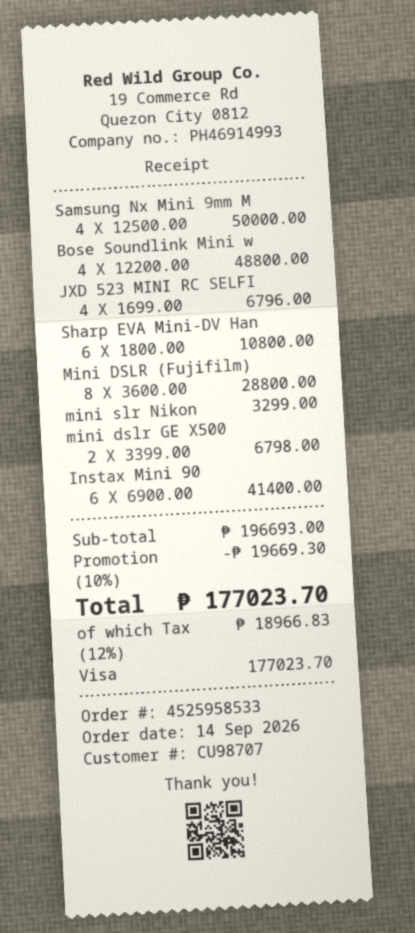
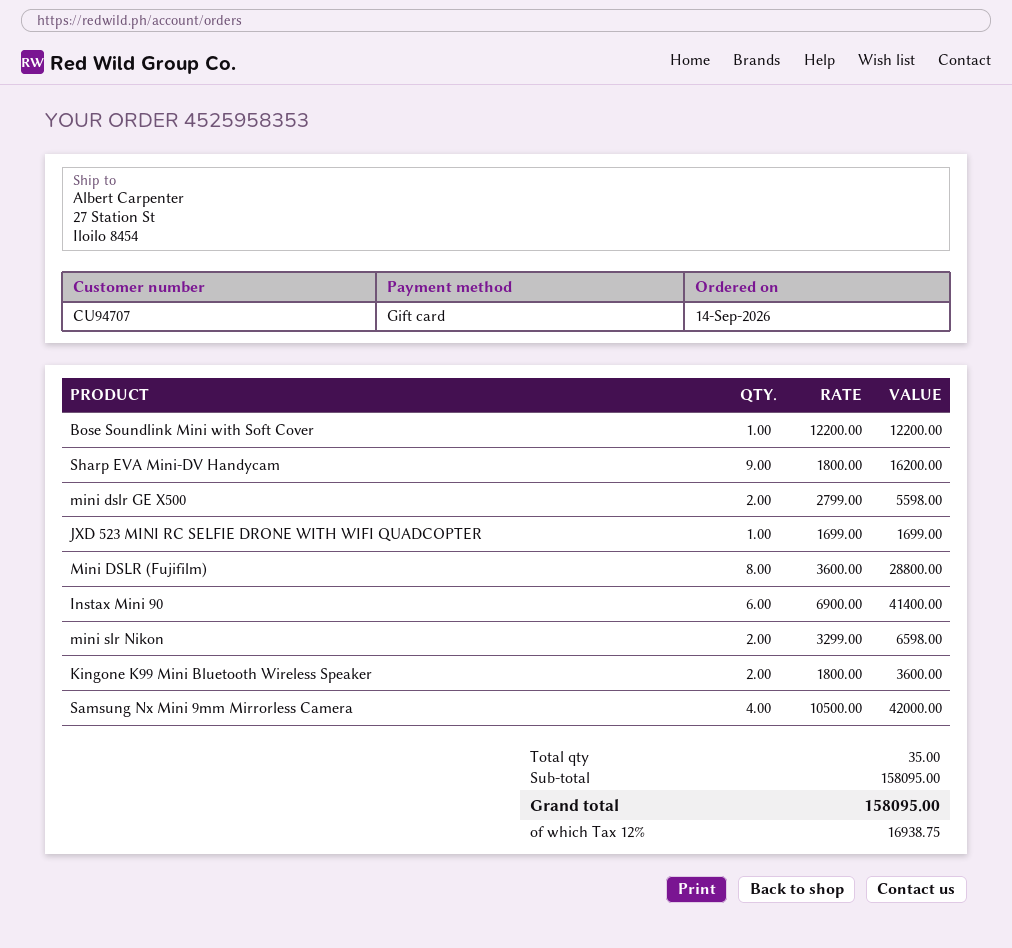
order number: 4525958533 -> 4525958353
customer number: CU98707 -> CU94707
payment method: Visa -> gift card
Samsung Nx Mini 9mm M: 4 x 12500.00 = 50000.00 -> 4 x 10500.00 = 42000.00
Bose Soundlink Mini w: 4 x 12200.00 = 48800.00 -> 1 x 12200.00 = 12200.00
JXD 523 MINI RC SELFI: 4 x 1699.00 = 6796.00 -> 1 x 1699.00 = 1699.00
Sharp EVA Mini-DV Han: 6 x 1800.00 = 10800.00 -> 9 x 1800.00 = 16200.00
mini slr Nikon: 1 x 3299.00 = 3299.00 -> 2 x 3299.00 = 6598.00
mini dslr GE X500: 2 x 3399.00 = 6798.00 -> 2 x 2799.00 = 5598.00
Kingone K99 Mini Bluetooth Wireless Speaker: none -> 2 x 1800.00 = 3600.00
subtotal: 196693.00 -> 158095.00
discount: 10% = 19669.30 -> none
tax: 12% = 18966.83 -> 12% = 16938.75
total: 177023.70 -> 158095.00

